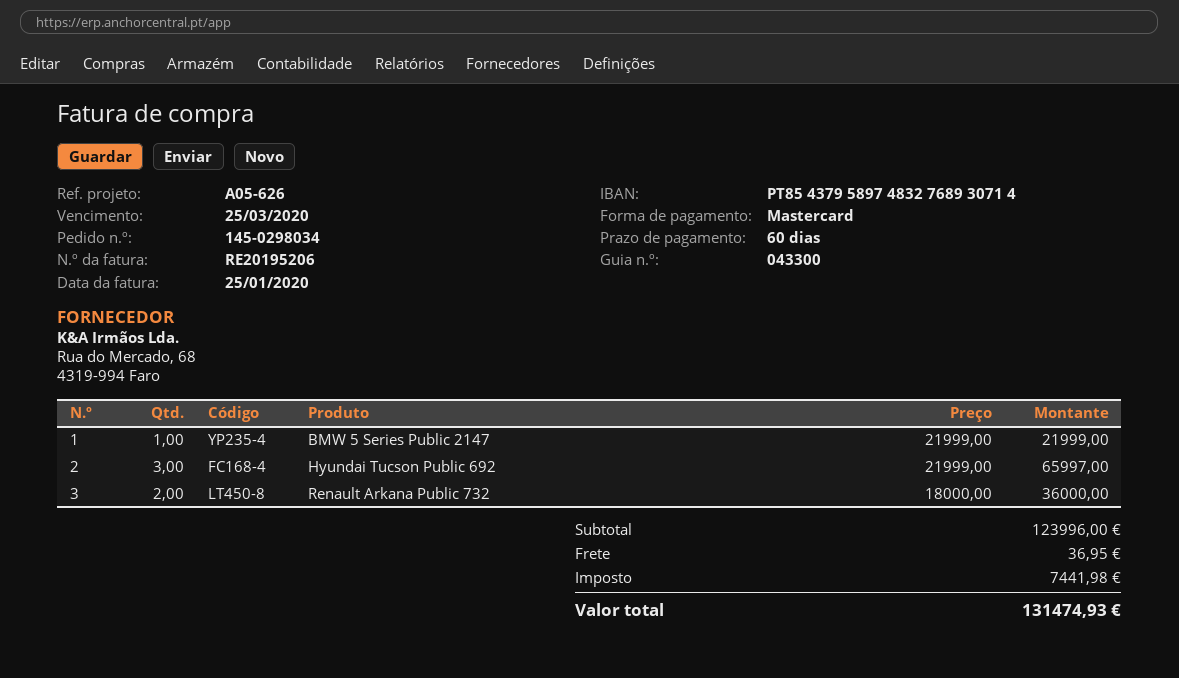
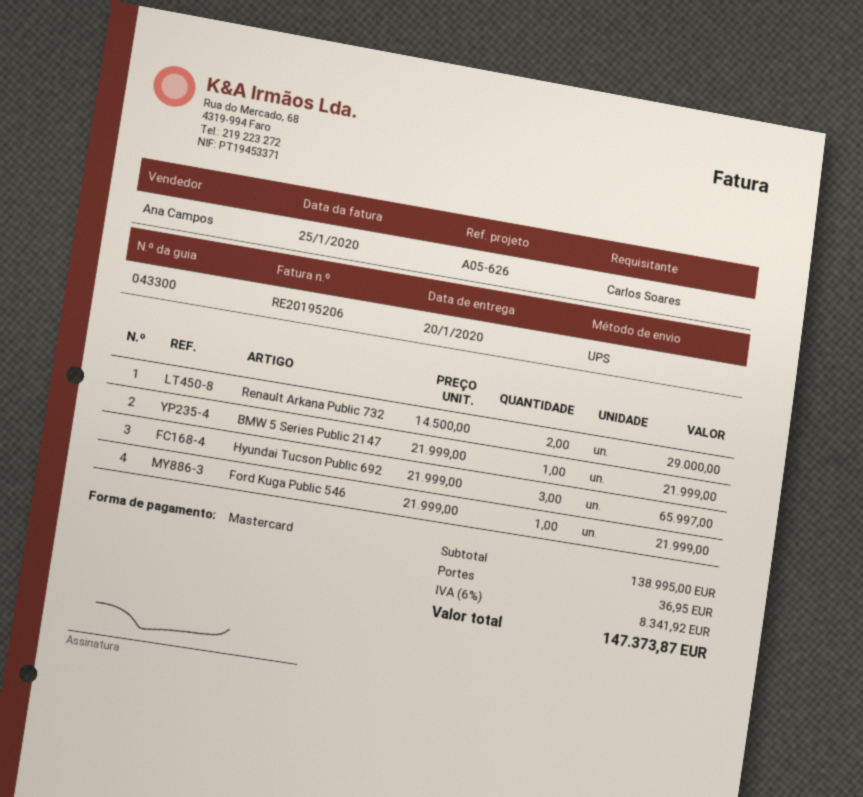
Renault Arkana Public 732: 2 x 18000.00 = 36000.00 -> 2 x 14500.00 = 29000.00
Ford Kuga Public 546: none -> 1 x 21999.00 = 21999.00
subtotal: 123996.00 -> 138995.00
tax: 7441.98 -> 8341.92
total: 131474.93 -> 147373.87

